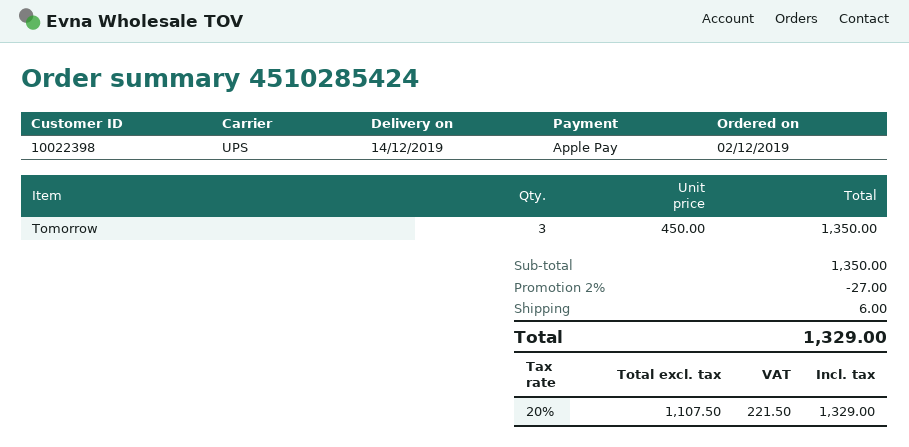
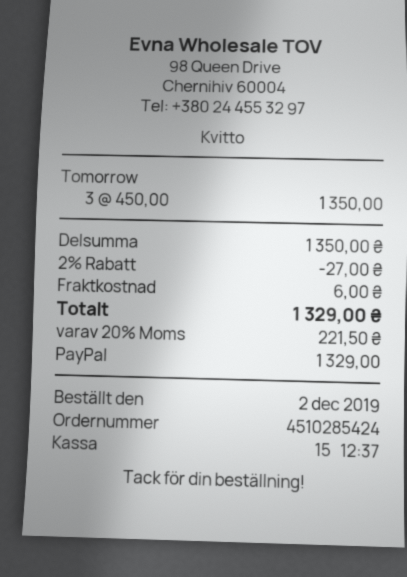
payment method: Apple Pay -> PayPal

